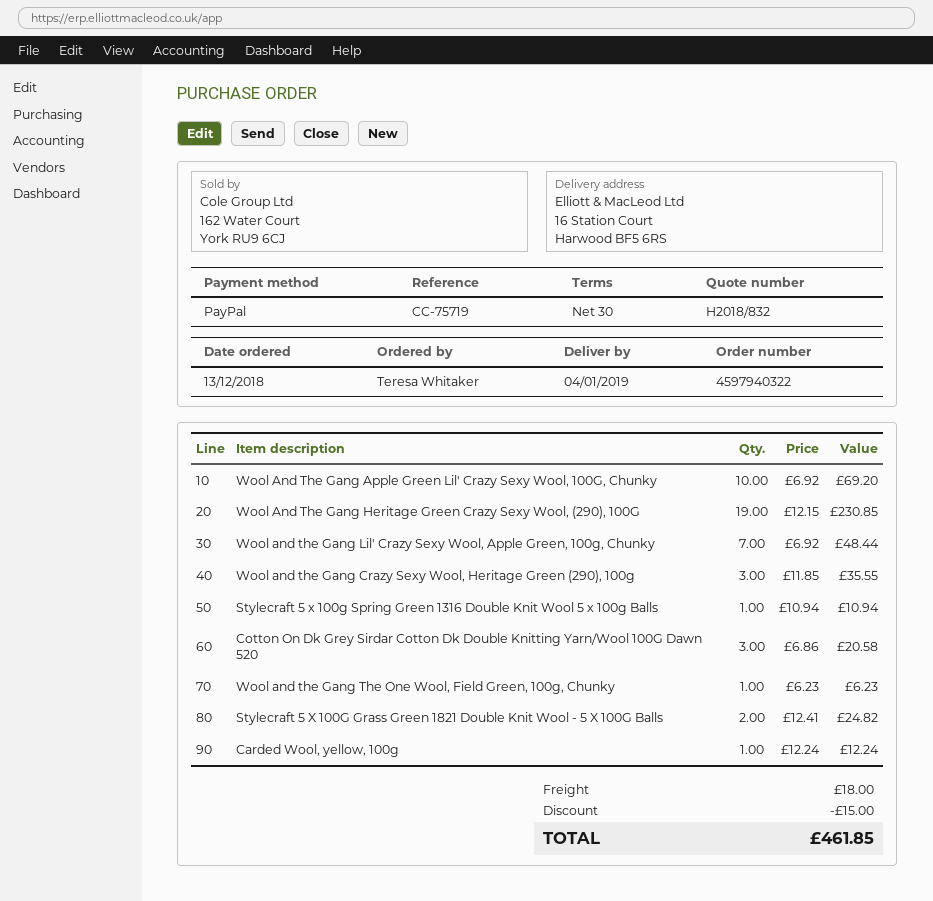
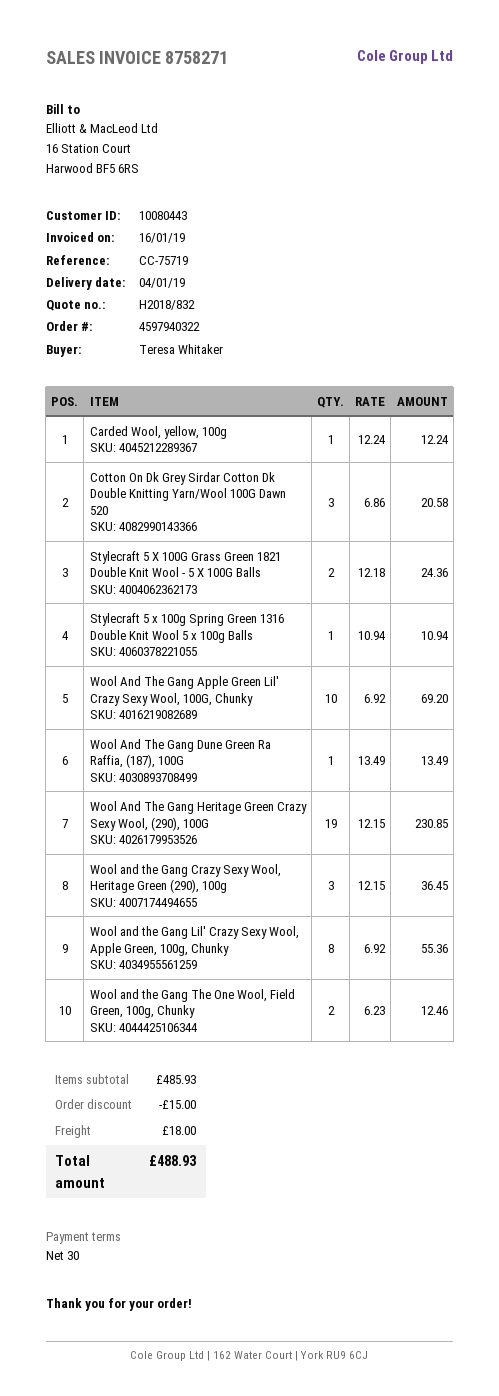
Wool and the Gang Lil' Crazy Sexy Wool, Apple Green, 100g, Chunky: 7 x 6.92 = 48.44 -> 8 x 6.92 = 55.36
Wool and the Gang Crazy Sexy Wool, Heritage Green (290), 100g: 3 x 11.85 = 35.55 -> 3 x 12.15 = 36.45
Wool and the Gang The One Wool, Field Green, 100g, Chunky: 1 x 6.23 = 6.23 -> 2 x 6.23 = 12.46
Stylecraft 5 X 100G Grass Green 1821 Double Knit Wool - 5 X 100G Balls: 2 x 12.41 = 24.82 -> 2 x 12.18 = 24.36
Wool And The Gang Dune Green Ra Raffia, (187), 100G: none -> 1 x 13.49 = 13.49
total: 461.85 -> 488.93

